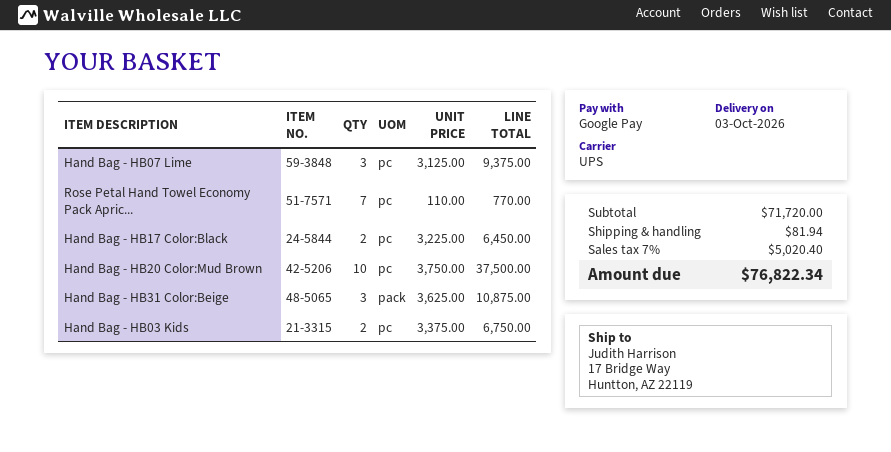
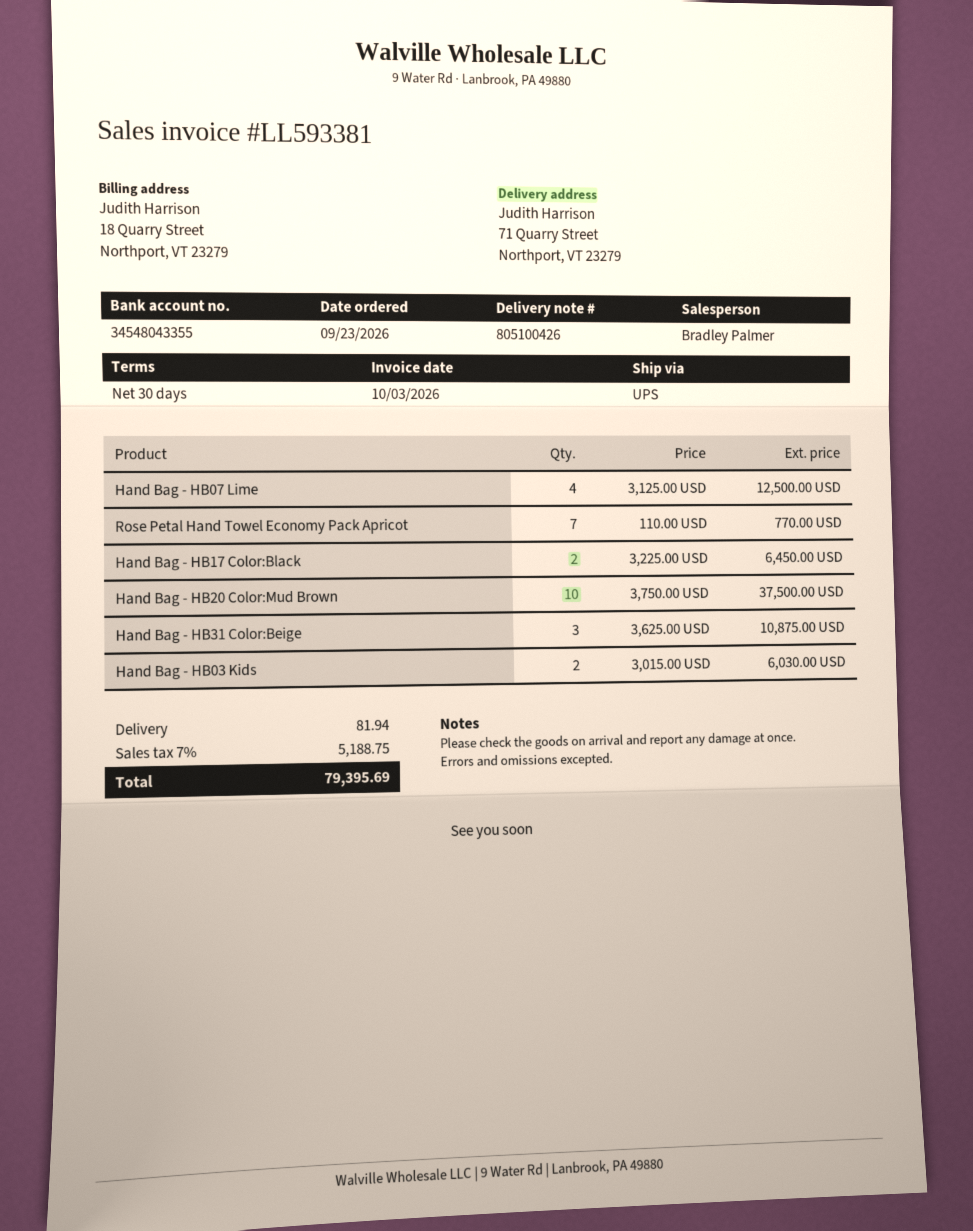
ship to: 17 Bridge Way, Huntton, AZ 22119 -> 71 Quarry Street, Northport, VT 23279
Hand Bag - HB07 Lime: 3 x 3125.00 = 9375.00 -> 4 x 3125.00 = 12500.00
Hand Bag - HB03 Kids: 2 x 3375.00 = 6750.00 -> 2 x 3015.00 = 6030.00
tax: 7% = 5020.40 -> 7% = 5188.75
total: 76822.34 -> 79395.69

